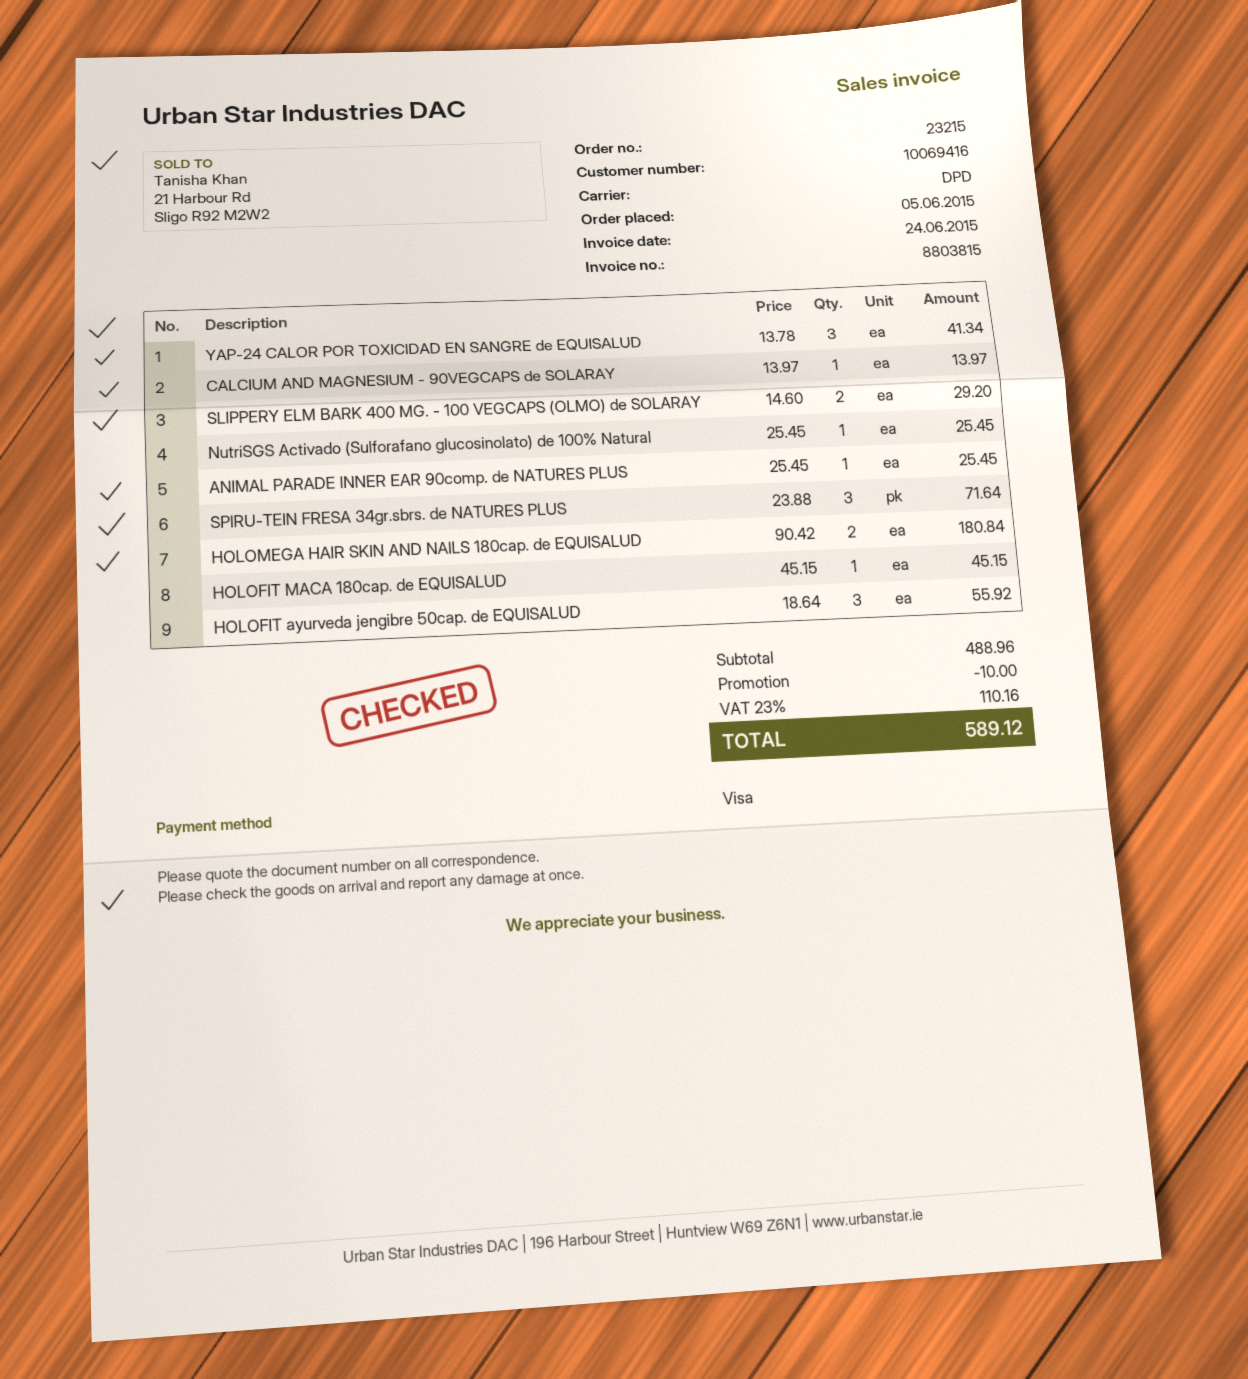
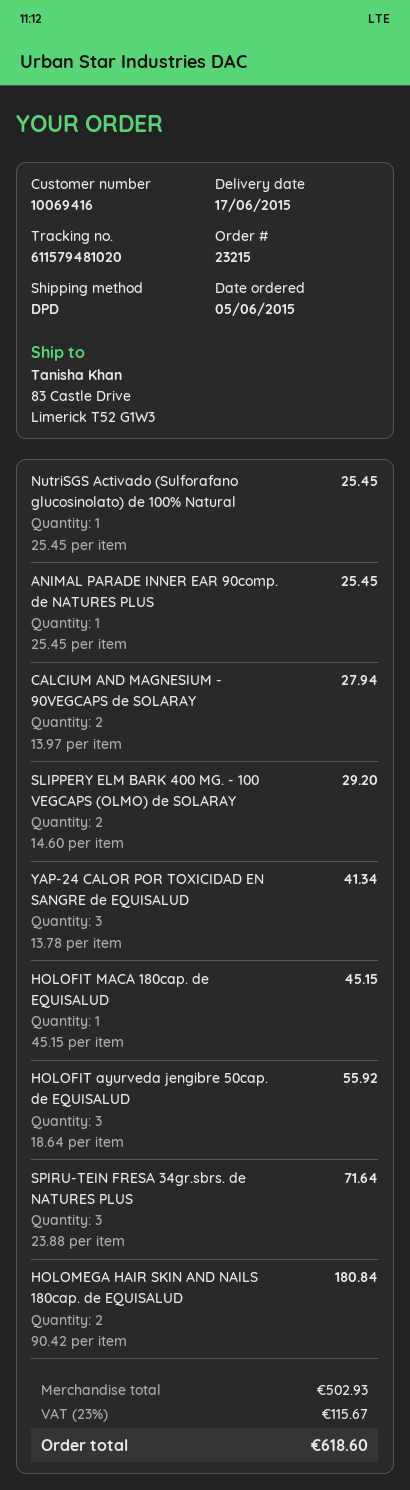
CALCIUM AND MAGNESIUM - 90VEGCAPS de SOLARAY: 1 x 13.97 = 13.97 -> 2 x 13.97 = 27.94
subtotal: 488.96 -> 502.93
discount: 10.00 -> none
tax: 23% = 110.16 -> 23% = 115.67
total: 589.12 -> 618.60

